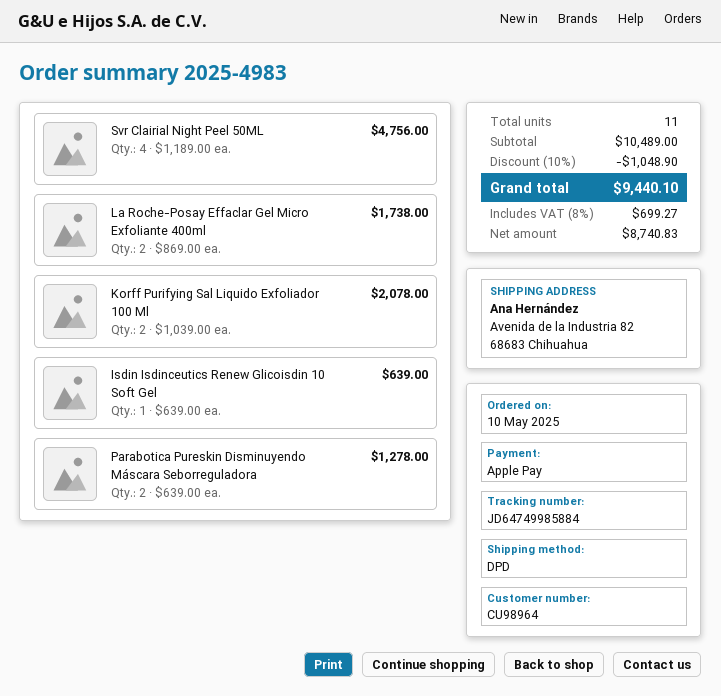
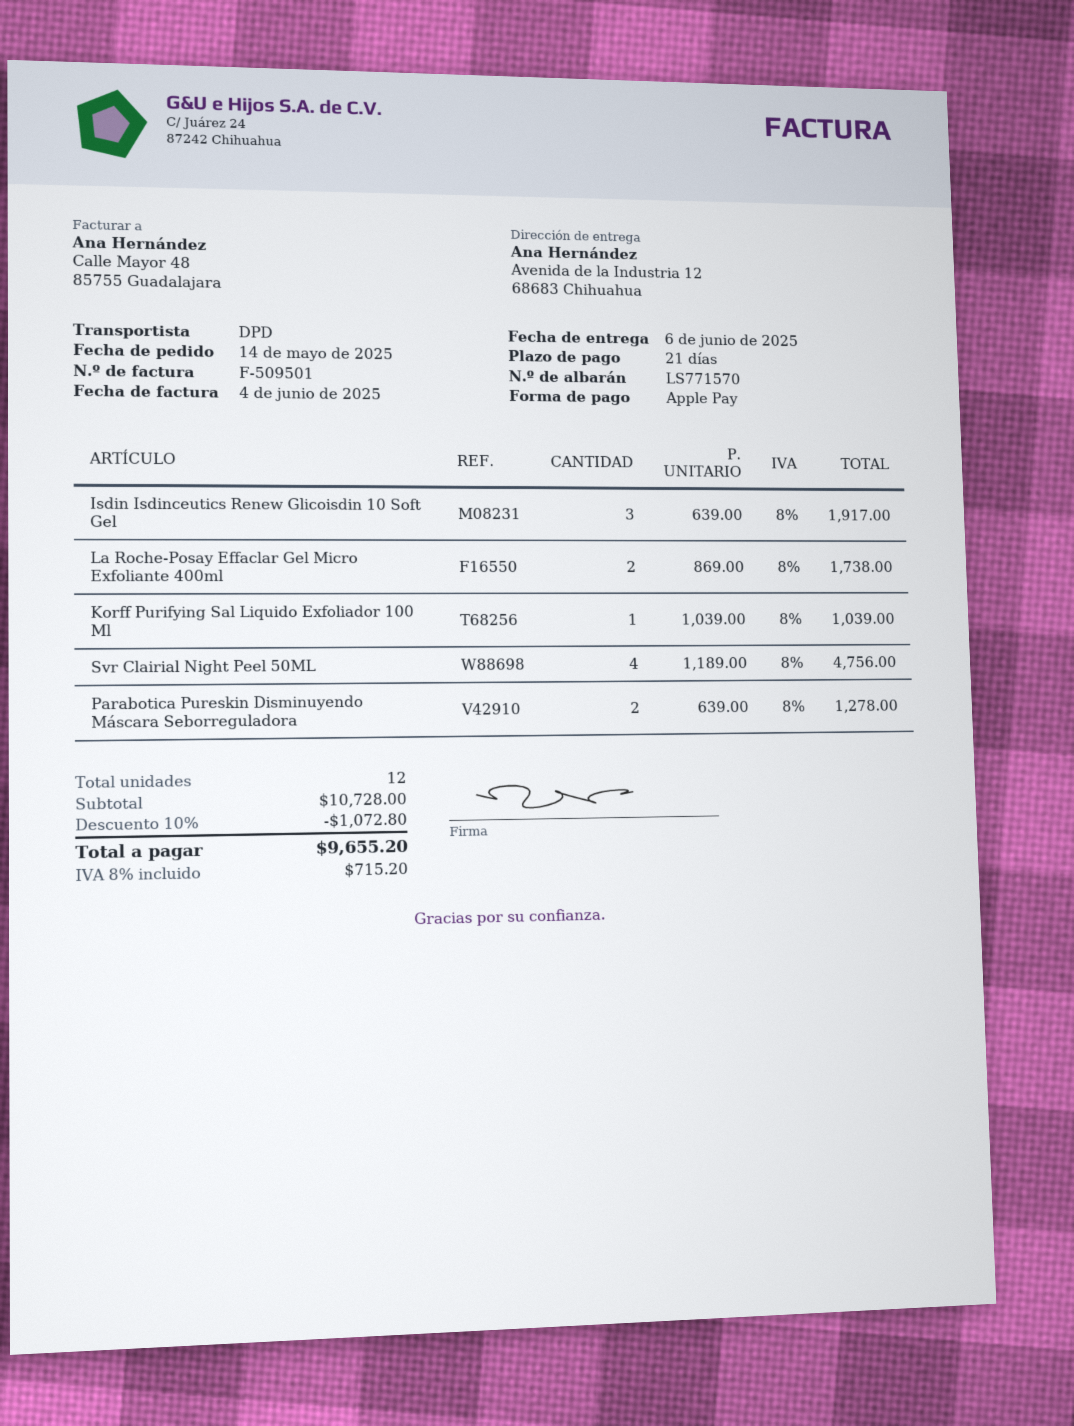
order date: 2025-05-10 -> 2025-05-14
ship to: Avenida de la Industria 82, 68683 Chihuahua -> Avenida de la Industria 12, 68683 Chihuahua
Korff Purifying Sal Liquido Exfoliador 100 Ml: 2 x 1039.00 = 2078.00 -> 1 x 1039.00 = 1039.00
Isdin Isdinceutics Renew Glicoisdin 10 Soft Gel: 1 x 639.00 = 639.00 -> 3 x 639.00 = 1917.00
total quantity: 11 -> 12
subtotal: 10489.00 -> 10728.00
discount: 10% = 1048.90 -> 10% = 1072.80
tax: 8% = 699.27 -> 8% = 715.20
total: 9440.10 -> 9655.20

